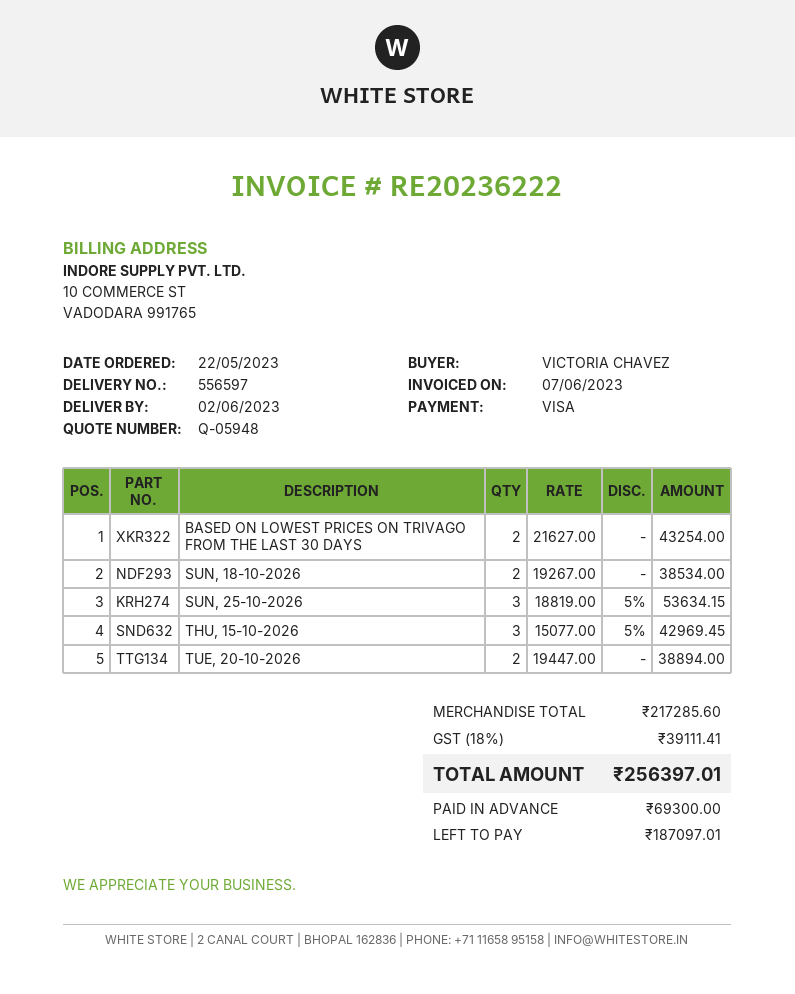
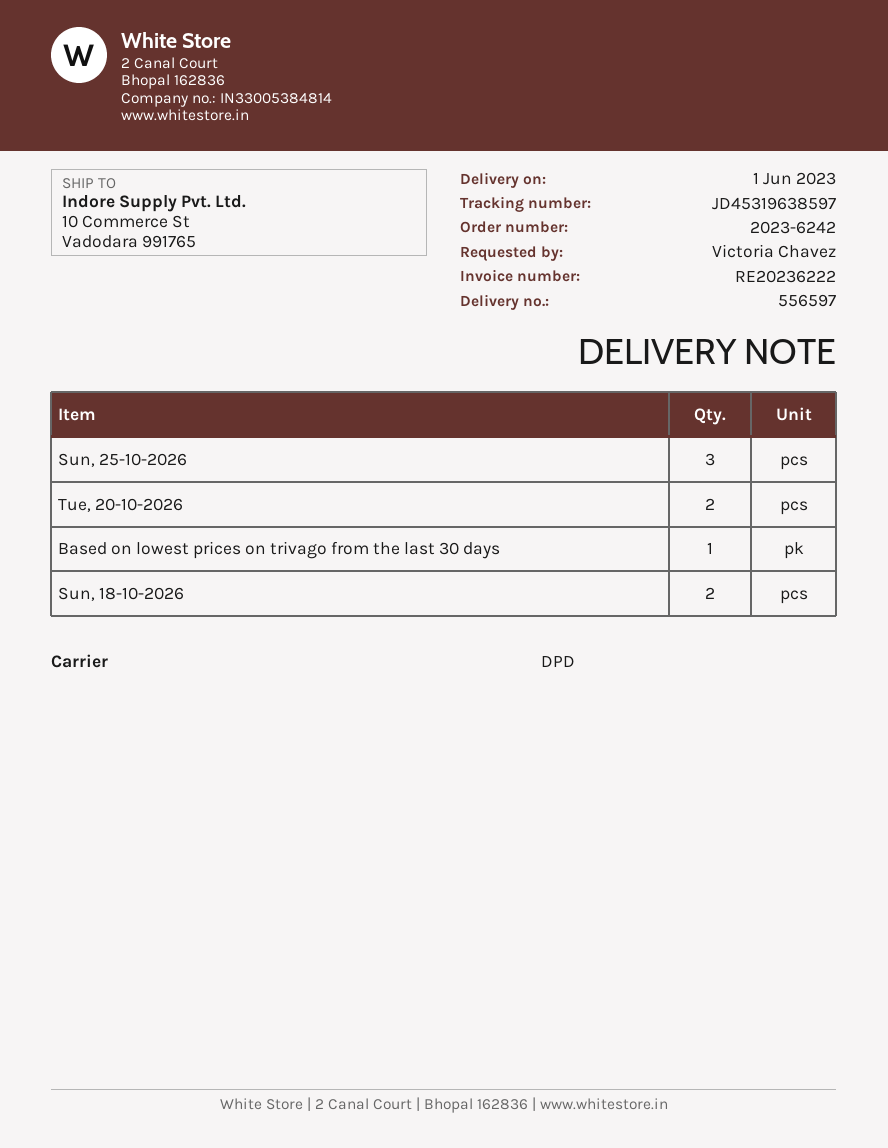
delivery date: 2023-06-02 -> 2023-06-01
BASED ON LOWEST PRICES ON TRIVAGO FROM THE LAST 30 DAYS: 2 -> 1
THU, 15-10-2026: 3 -> none

